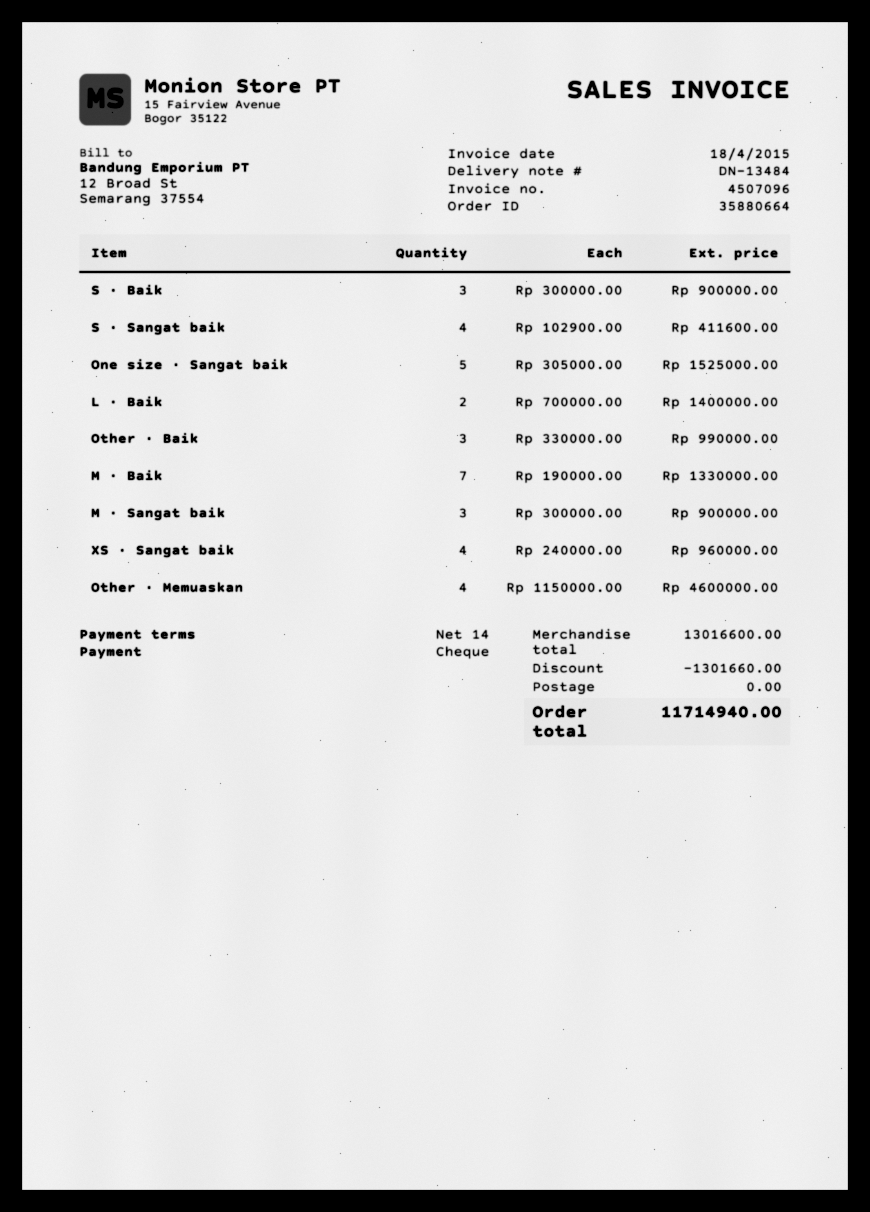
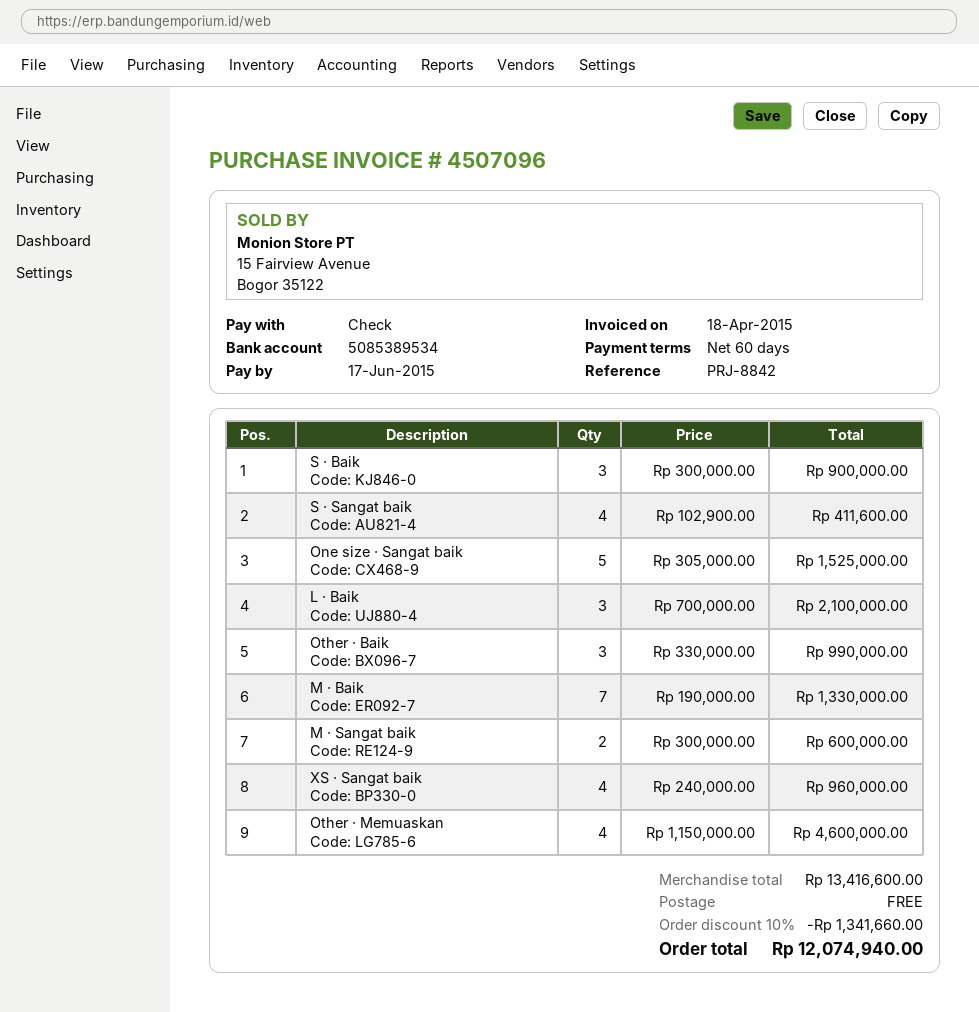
payment terms: 14 days -> 60 days
L · Baik: 2 x 700000.00 = 1400000.00 -> 3 x 700000.00 = 2100000.00
M · Sangat baik: 3 x 300000.00 = 900000.00 -> 2 x 300000.00 = 600000.00
subtotal: 13016600.00 -> 13416600.00
discount: 1301660.00 -> 1341660.00
total: 11714940.00 -> 12074940.00

